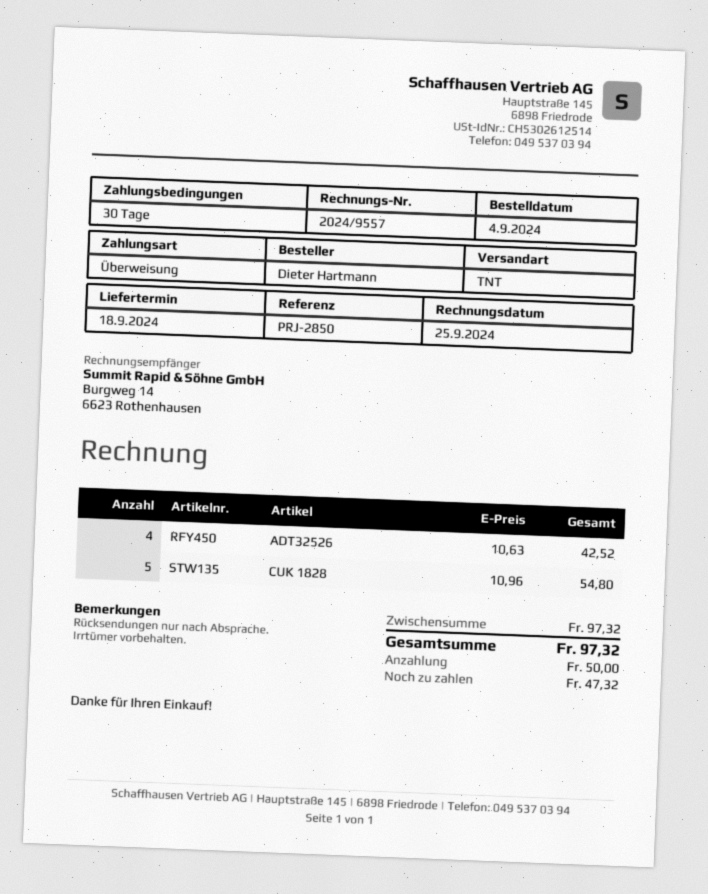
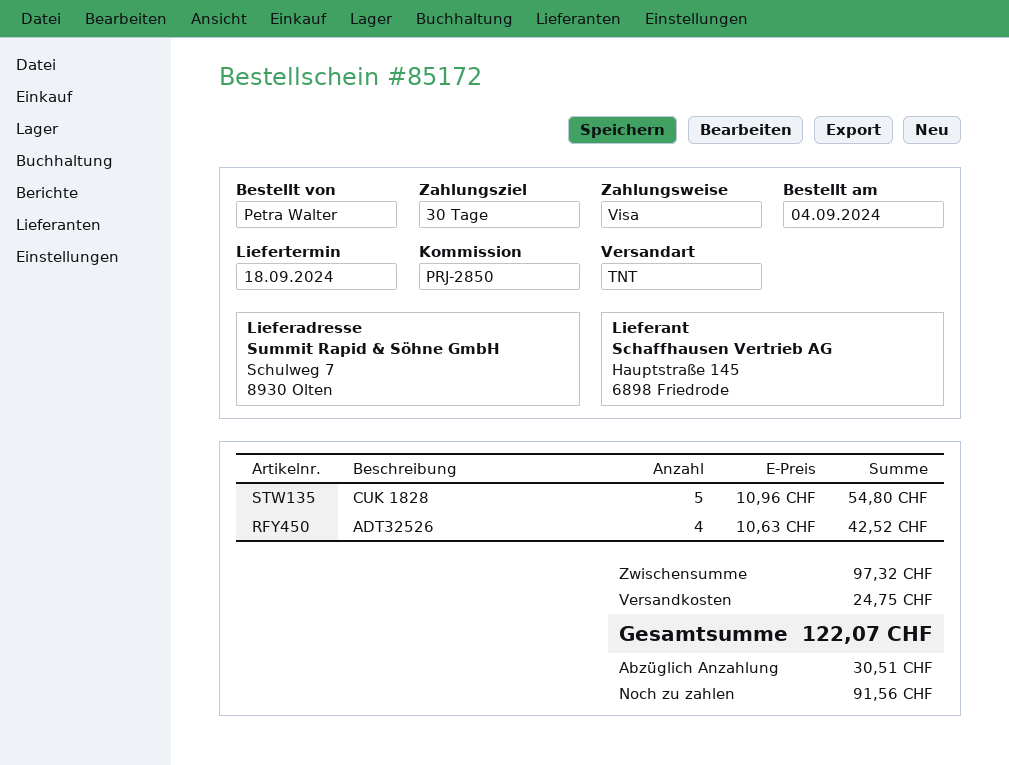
ordered by: Dieter Hartmann -> Petra Walter
payment method: bank transfer -> Visa
shipping: none -> 24.75
total: 97.32 -> 122.07
deposit: 50.00 -> 30.51
balance: 47.32 -> 91.56

